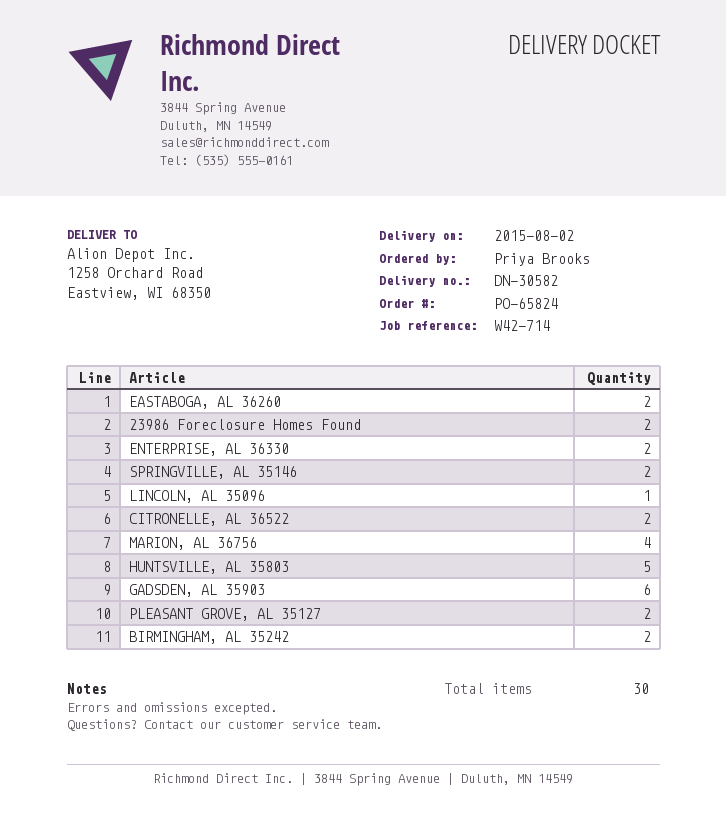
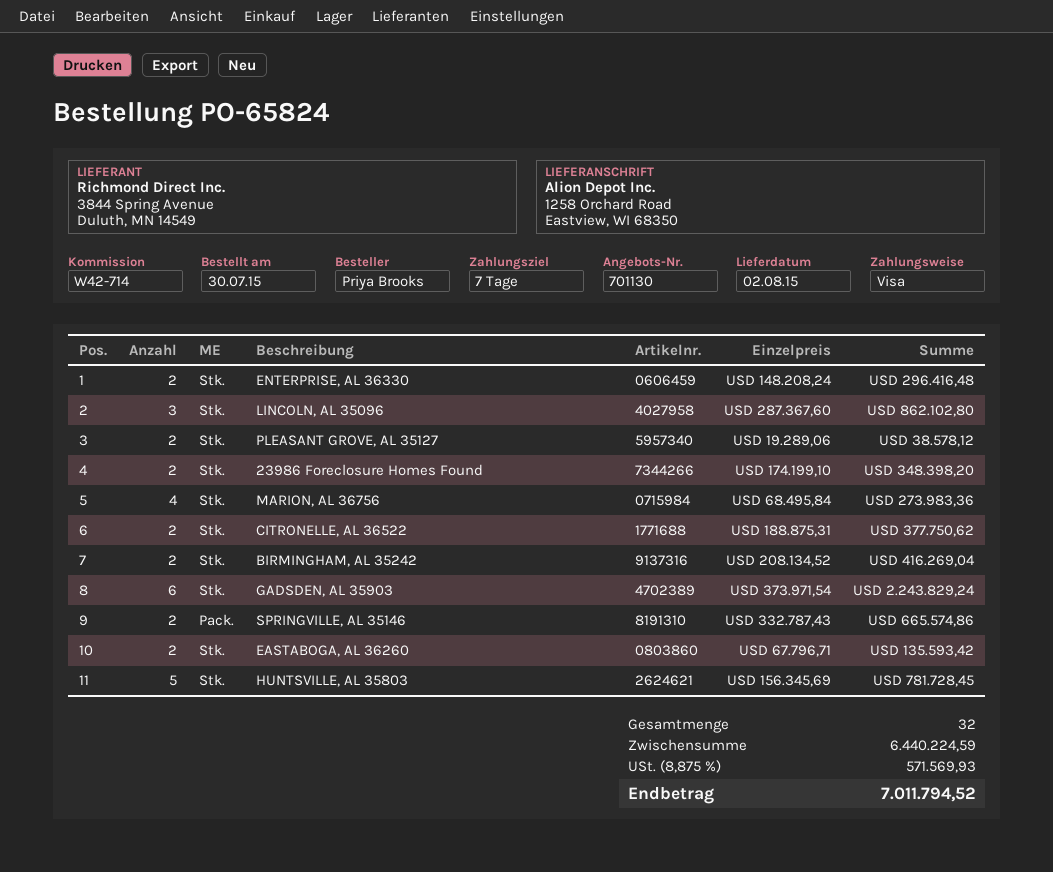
LINCOLN, AL 35096: 1 -> 3
total quantity: 30 -> 32

